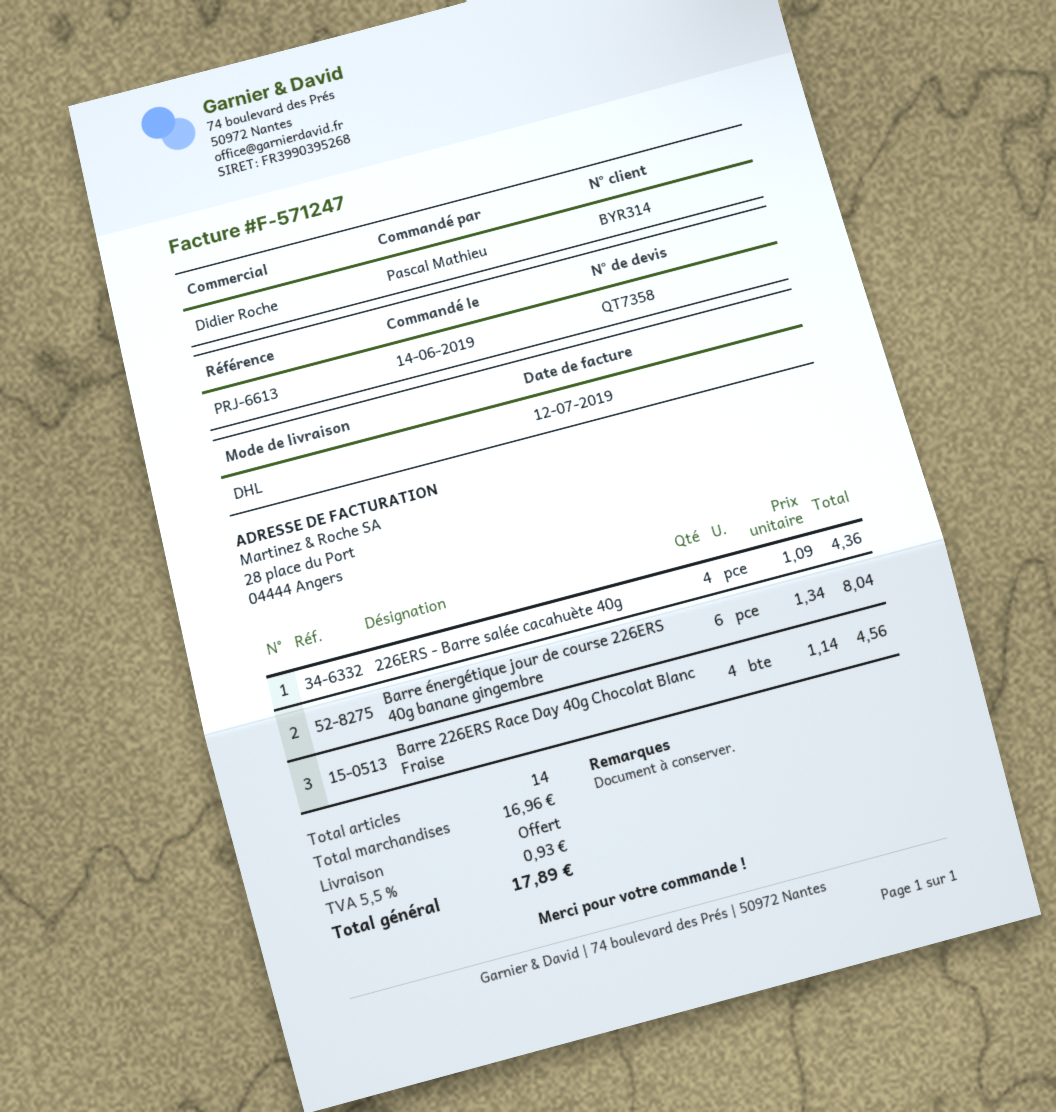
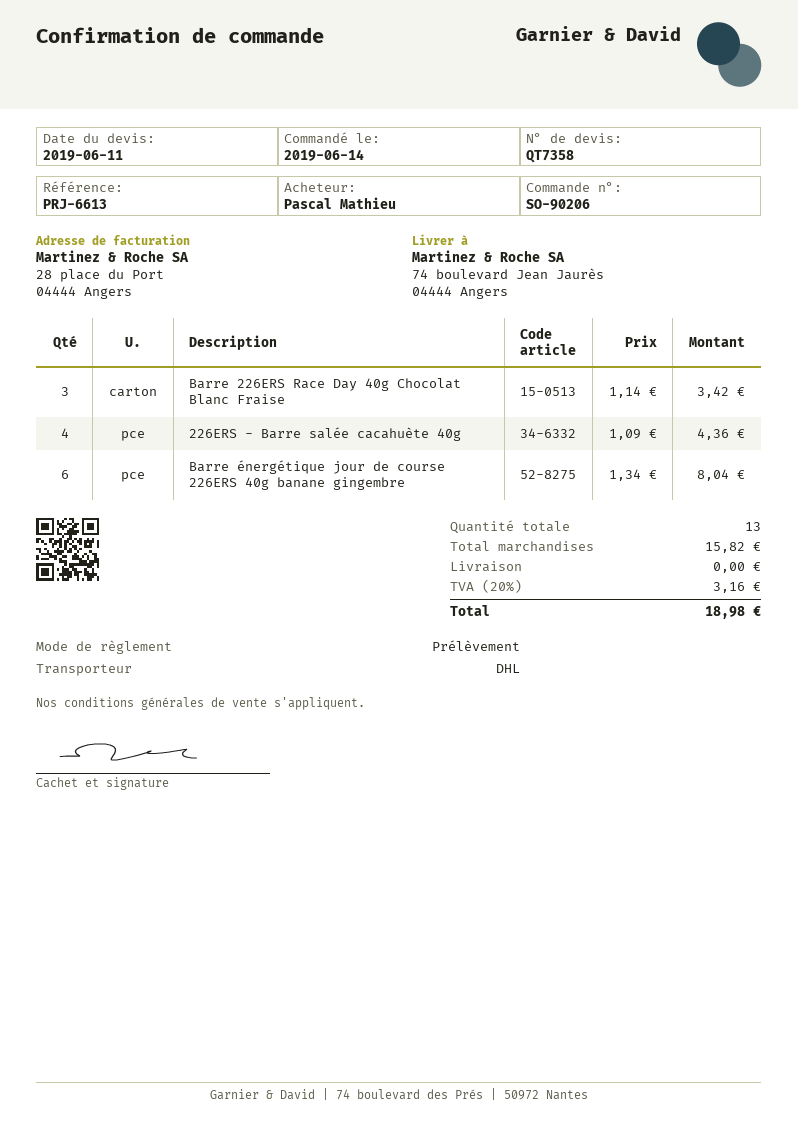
Barre 226ERS Race Day 40g Chocolat Blanc Fraise: 4 x 1.14 = 4.56 -> 3 x 1.14 = 3.42
total quantity: 14 -> 13
subtotal: 16.96 -> 15.82
tax: 5.5% = 0.93 -> 20% = 3.16
total: 17.89 -> 18.98

